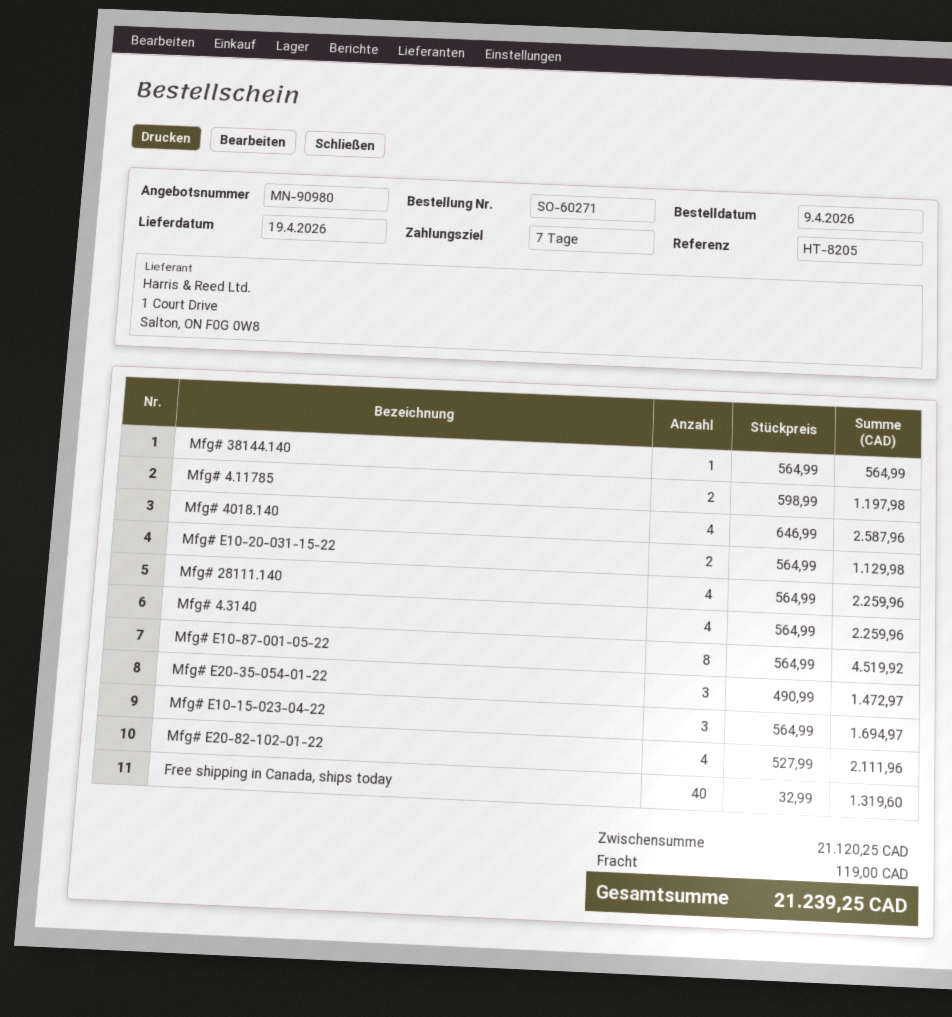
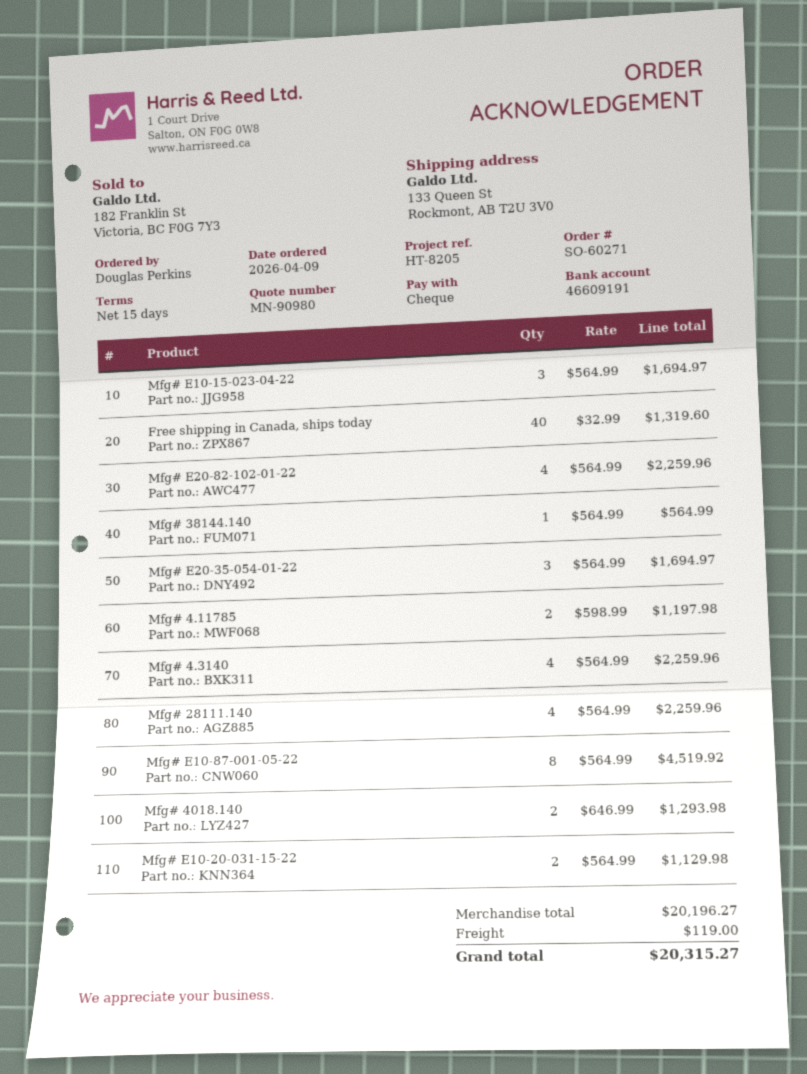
payment terms: 7 days -> 15 days
Mfg# 4018.140: 4 x 646.99 = 2587.96 -> 2 x 646.99 = 1293.98
Mfg# E20-35-054-01-22: 3 x 490.99 = 1472.97 -> 3 x 564.99 = 1694.97
Mfg# E20-82-102-01-22: 4 x 527.99 = 2111.96 -> 4 x 564.99 = 2259.96
subtotal: 21120.25 -> 20196.27
total: 21239.25 -> 20315.27

